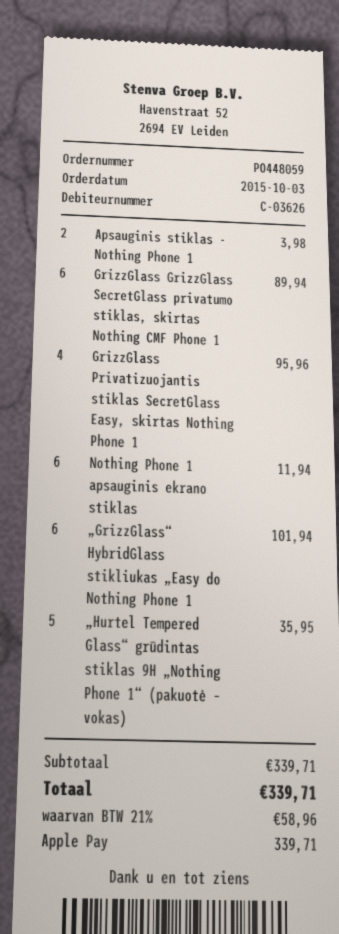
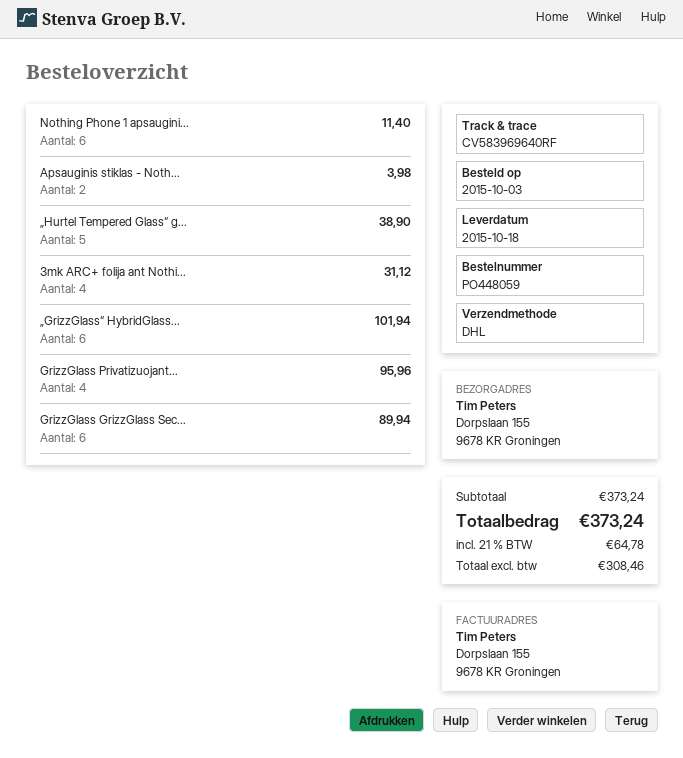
Nothing Phone 1 apsauginis ekrano stiklas: 6 for 11.94 -> 6 for 11.40
„Hurtel Tempered Glass“ grūdintas stiklas 9H „Nothing Phone 1“ (pakuotė – vokas): 5 for 35.95 -> 5 for 38.90
3mk ARC+ folija ant Nothi...: none -> 4 for 31.12
subtotal: 339.71 -> 373.24
tax: 21% = 58.96 -> 21% = 64.78
total: 339.71 -> 373.24

